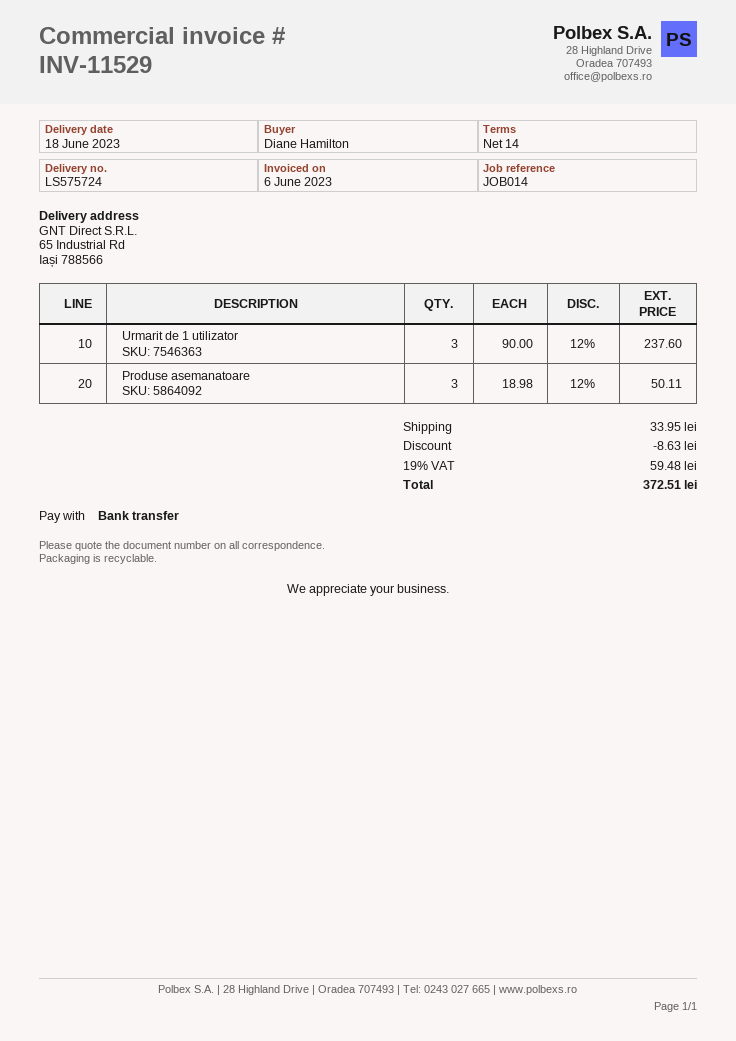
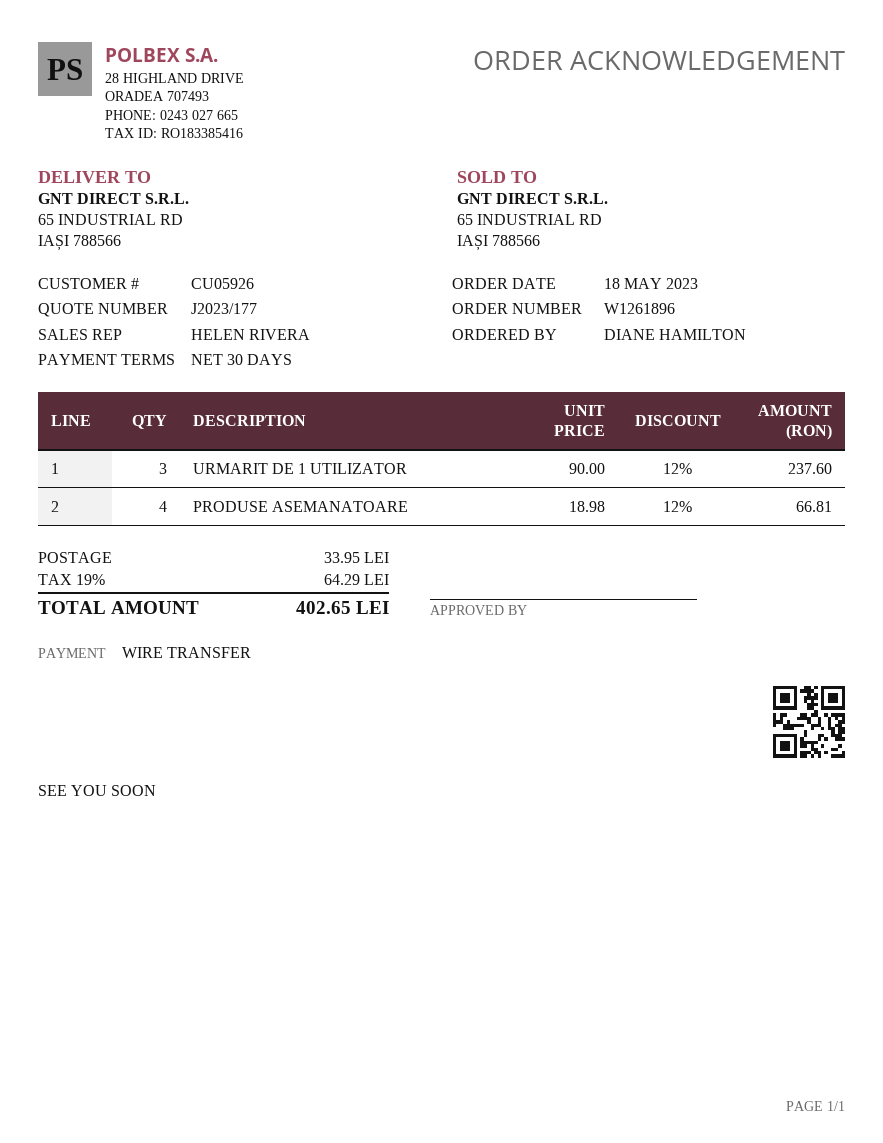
payment terms: 14 days -> 30 days
Produse asemanatoare: 3 x 18.98 - 12% = 50.11 -> 4 x 18.98 - 12% = 66.81
discount: 8.63 -> none
tax: 19% = 59.48 -> 19% = 64.29
total: 372.51 -> 402.65

